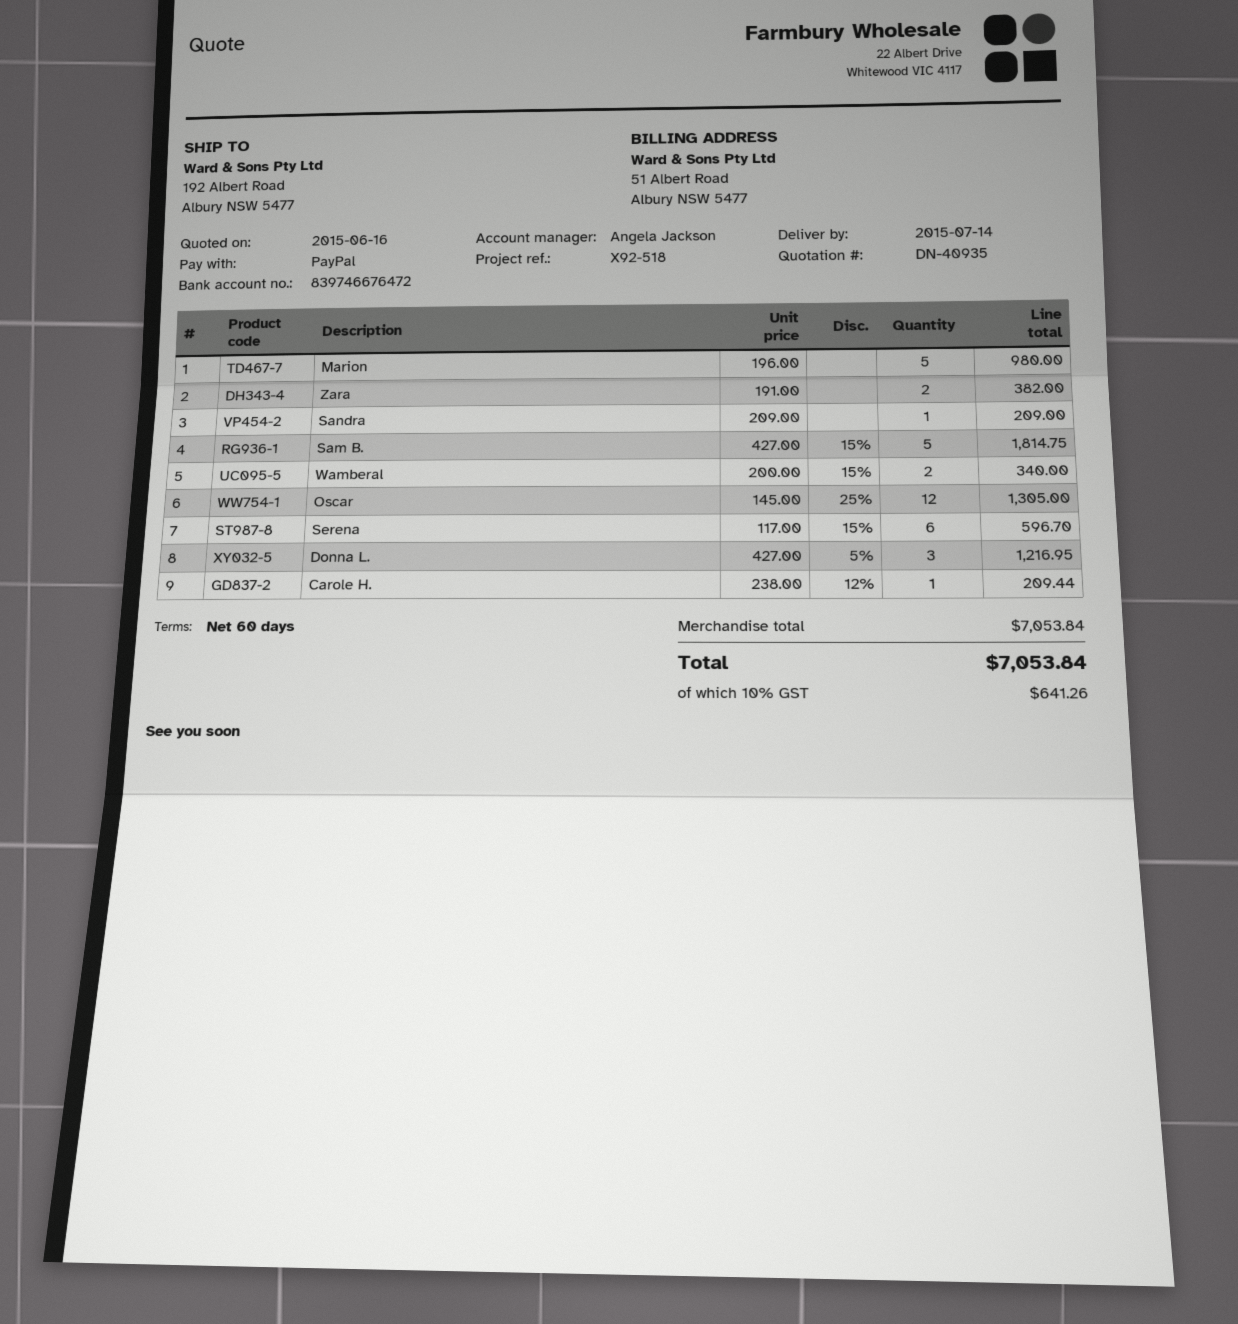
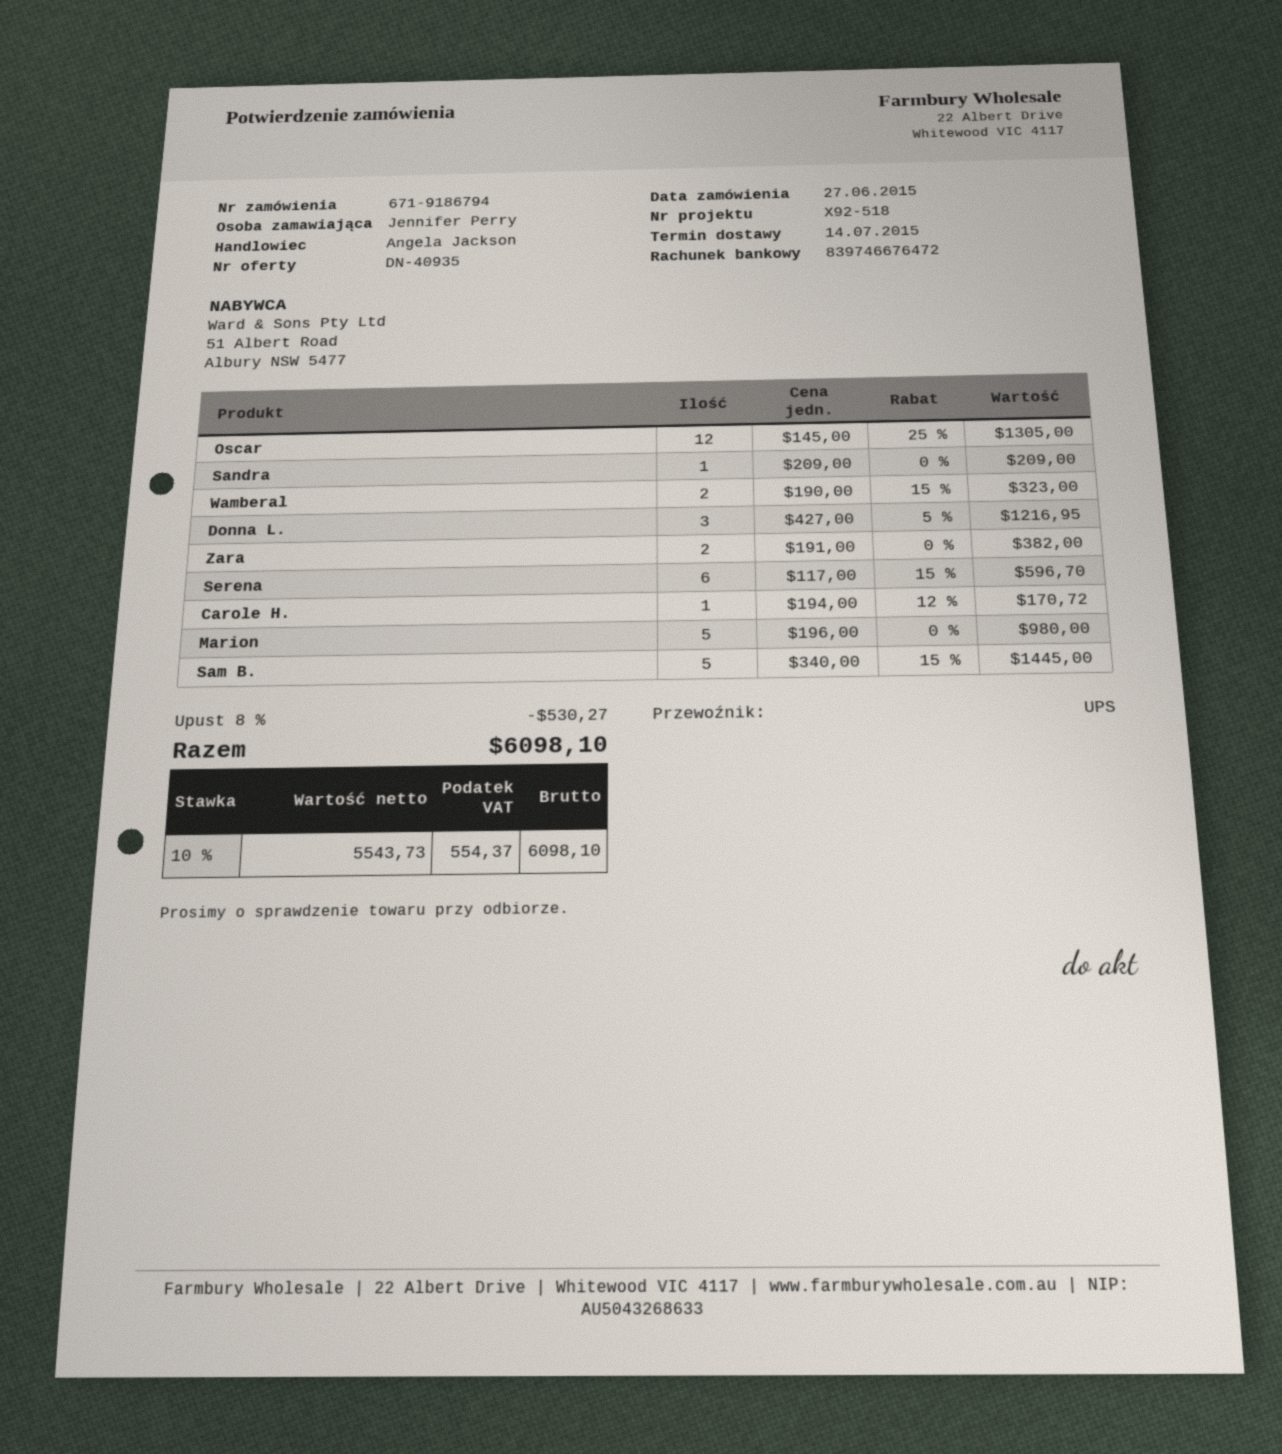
Sam B.: 5 x 427.00 - 15% = 1814.75 -> 5 x 340.00 - 15% = 1445.00
Wamberal: 2 x 200.00 - 15% = 340.00 -> 2 x 190.00 - 15% = 323.00
Carole H.: 1 x 238.00 - 12% = 209.44 -> 1 x 194.00 - 12% = 170.72
discount: none -> 8% = 530.27
tax: 10% = 641.26 -> 10% = 554.37
total: 7053.84 -> 6098.10

